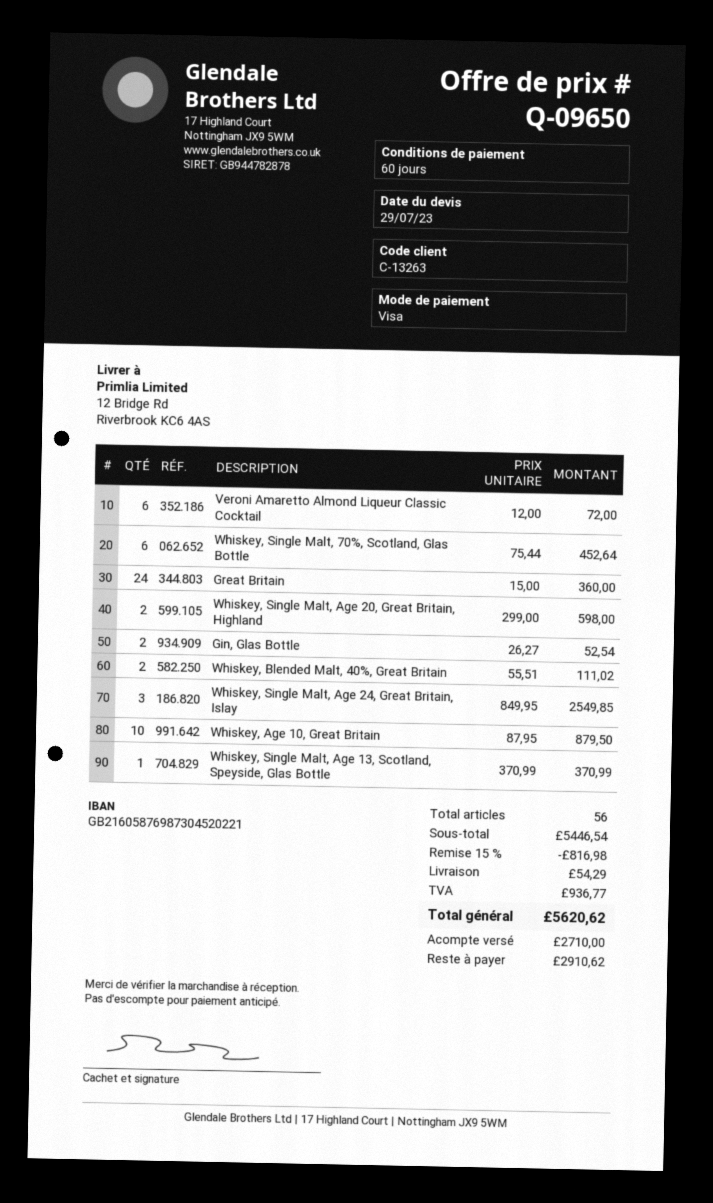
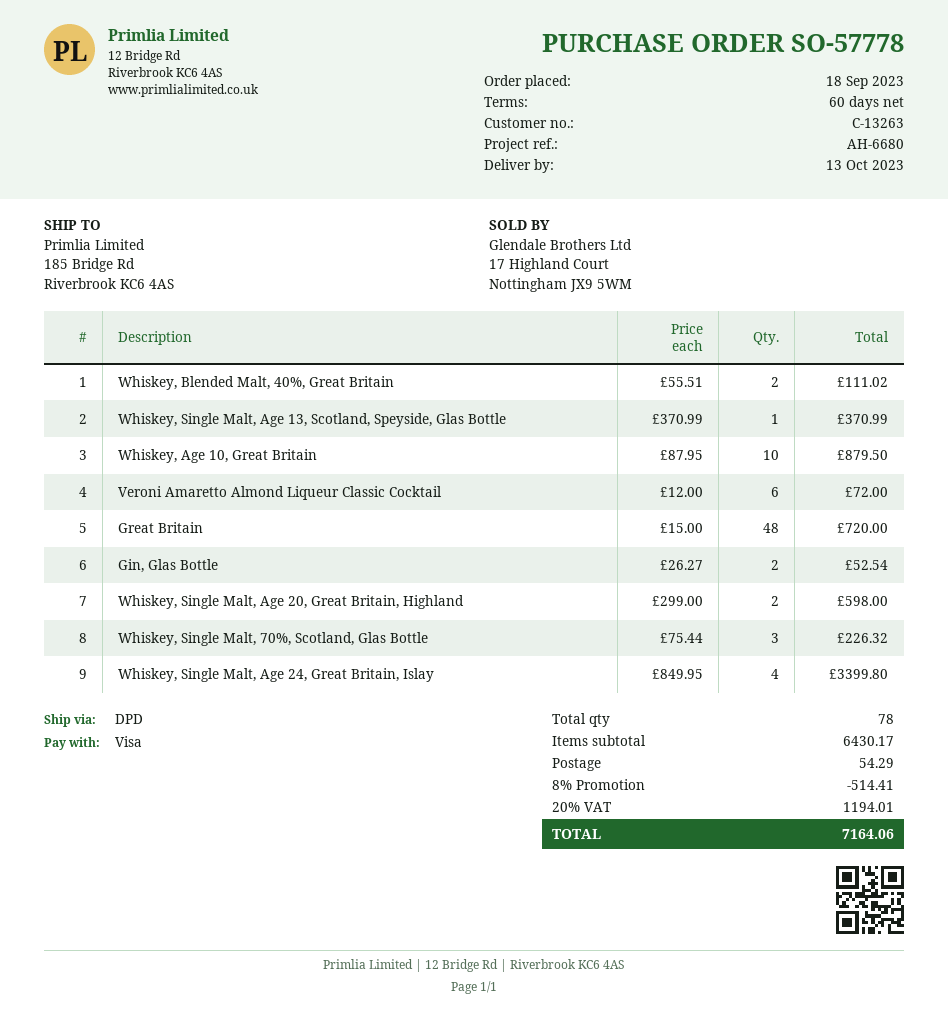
ship to: 12 Bridge Rd, Riverbrook KC6 4AS -> 185 Bridge Rd, Riverbrook KC6 4AS
Whiskey, Single Malt, 70%, Scotland, Glas Bottle: 6 x 75.44 = 452.64 -> 3 x 75.44 = 226.32
Great Britain: 24 x 15.00 = 360.00 -> 48 x 15.00 = 720.00
Whiskey, Single Malt, Age 24, Great Britain, Islay: 3 x 849.95 = 2549.85 -> 4 x 849.95 = 3399.80
total quantity: 56 -> 78
subtotal: 5446.54 -> 6430.17
discount: 15% = 816.98 -> 8% = 514.41
tax: 936.77 -> 1194.01
total: 5620.62 -> 7164.06

